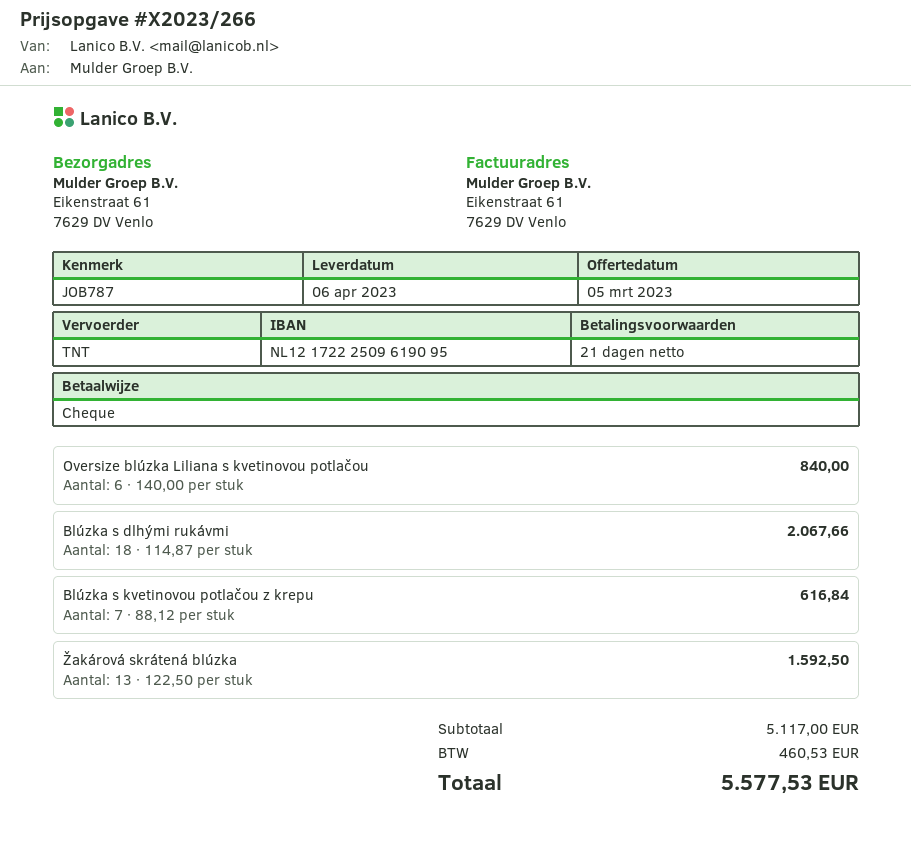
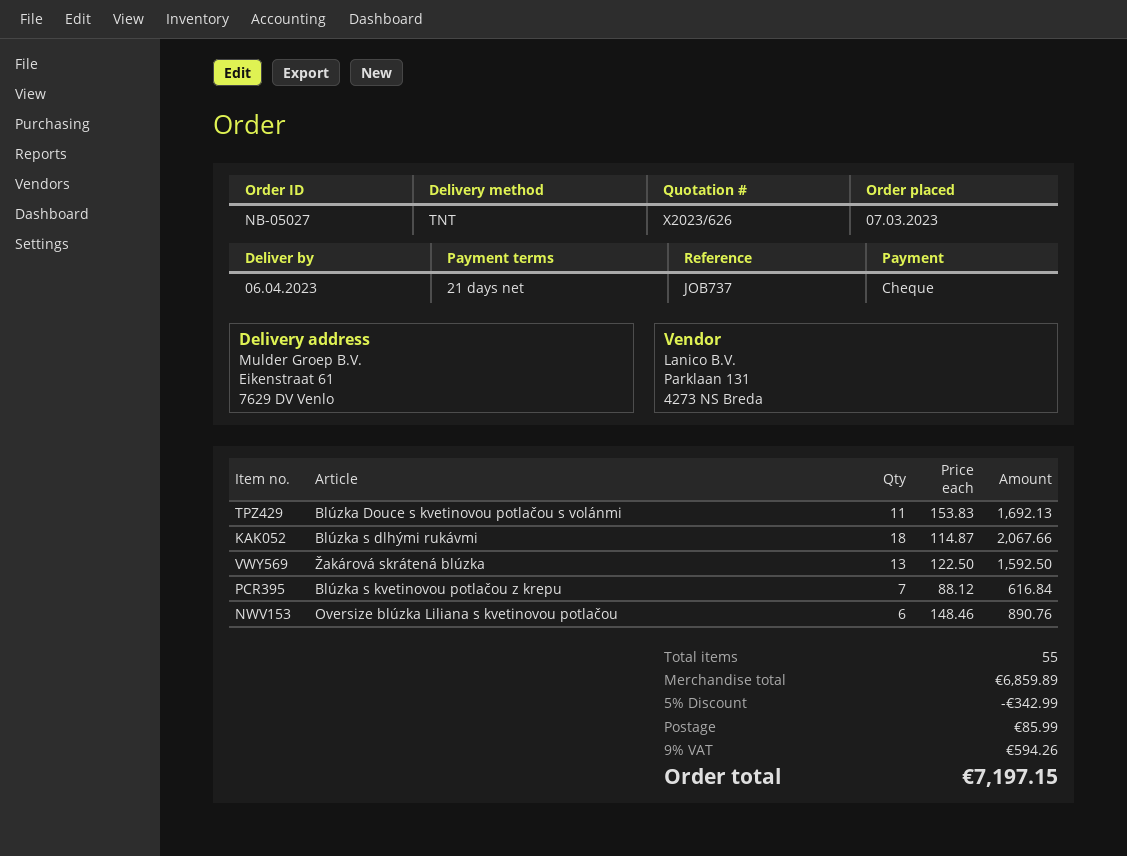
quote number: X2023/266 -> X2023/626
reference: JOB787 -> JOB737
Oversize blúzka Liliana s kvetinovou potlačou: 6 x 140.00 = 840.00 -> 6 x 148.46 = 890.76
Blúzka Douce s kvetinovou potlačou s volánmi: none -> 11 x 153.83 = 1692.13
subtotal: 5117.00 -> 6859.89
discount: none -> 5% = 342.99
shipping: none -> 85.99
tax: 460.53 -> 594.26
total: 5577.53 -> 7197.15

